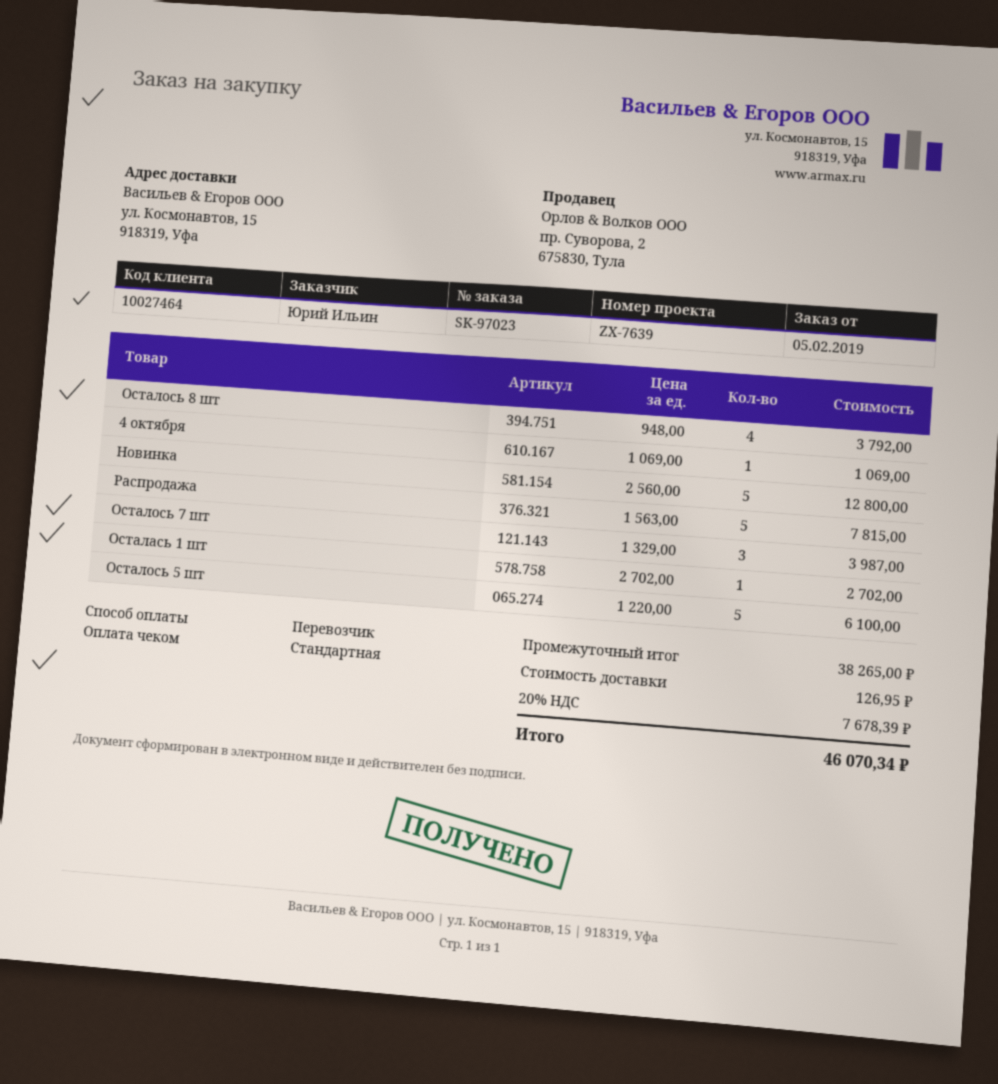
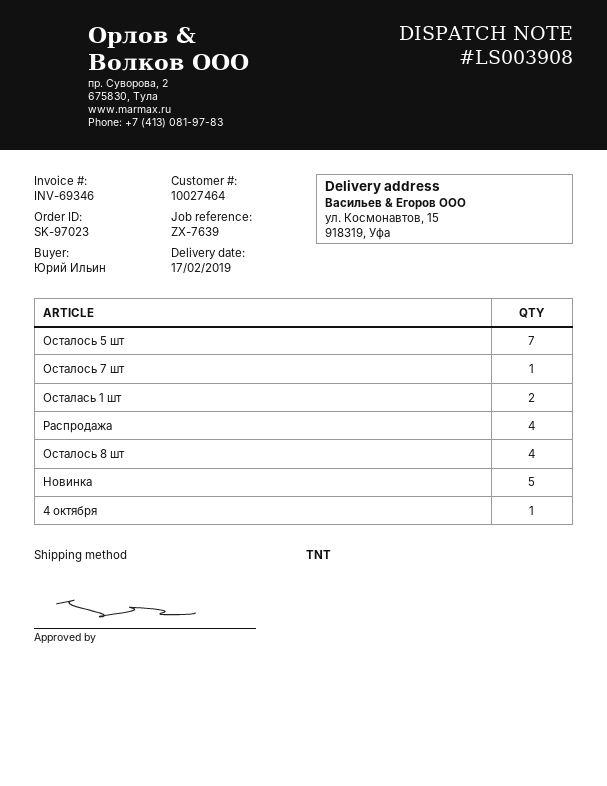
shipping method: standard -> TNT
Распродажа: 5 -> 4
Осталось 7 шт: 3 -> 1
Осталась 1 шт: 1 -> 2
Осталось 5 шт: 5 -> 7

